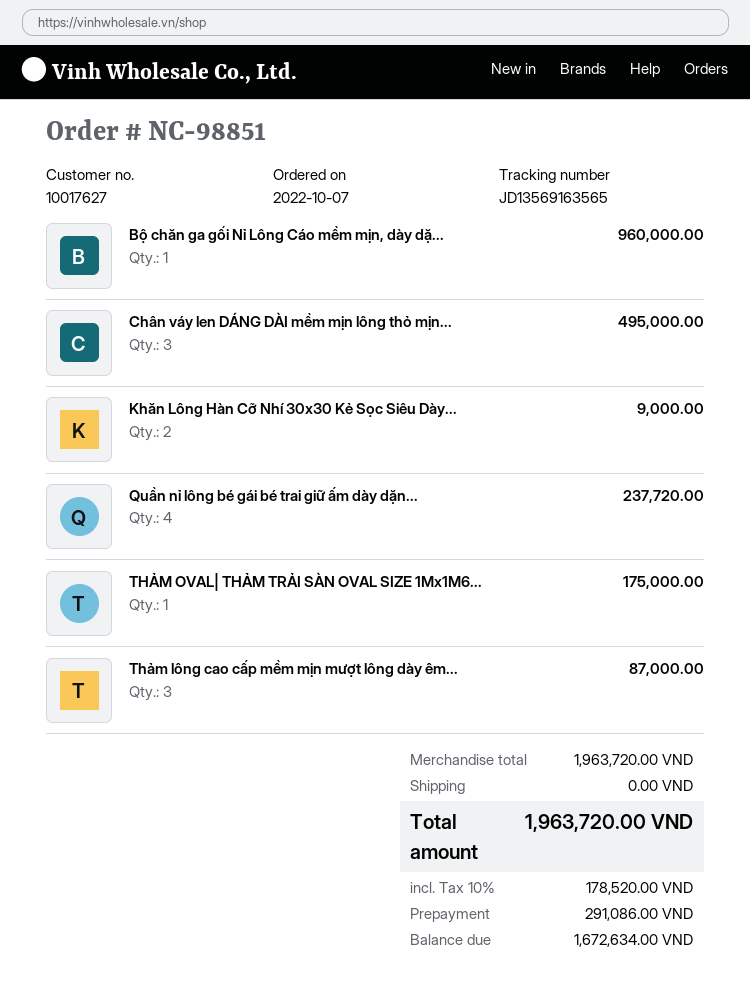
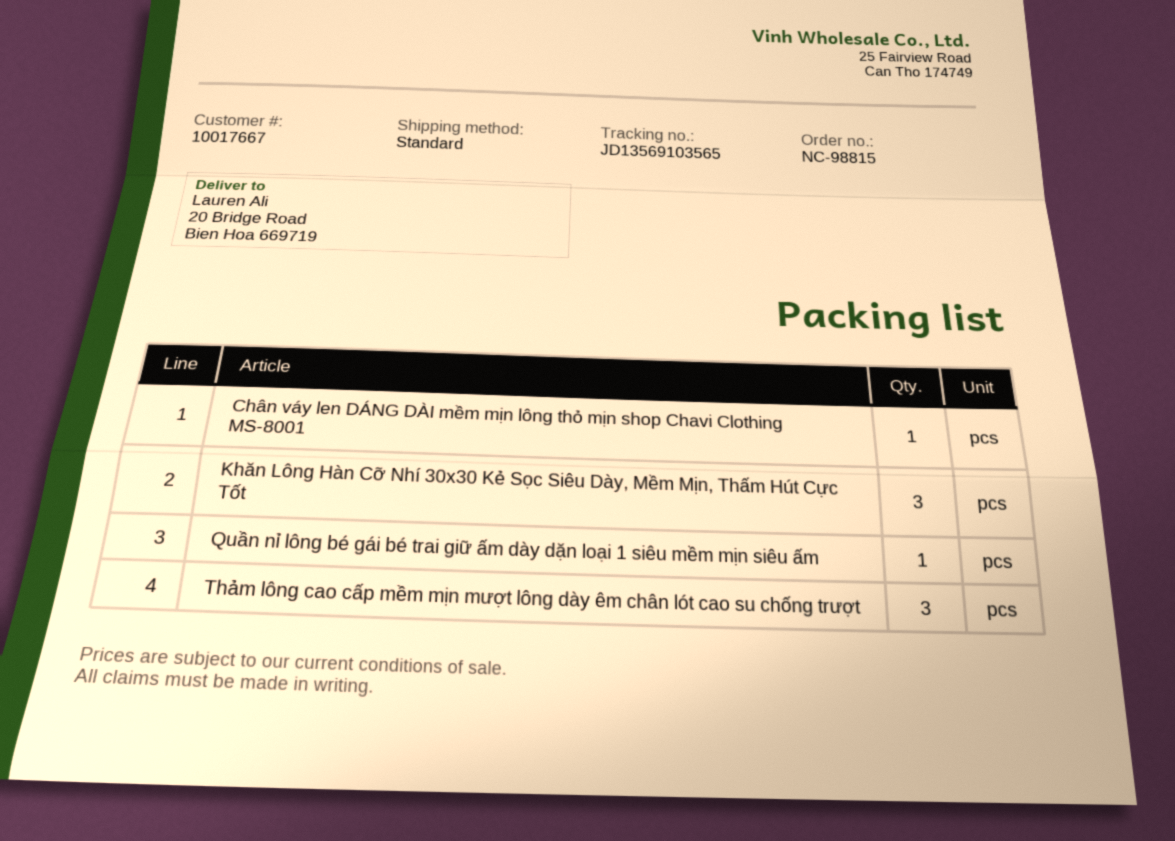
order number: NC-98851 -> NC-98815
customer number: 10017627 -> 10017667
tracking number: JD13569163565 -> JD13569103565
Bộ chăn ga gối Nỉ Lông Cáo mềm mịn, dày dặ...: 1 -> none
Chân váy len DÁNG DÀI mềm mịn lông thỏ mịn...: 3 -> 1
Khăn Lông Hàn Cỡ Nhí 30x30 Kẻ Sọc Siêu Dày...: 2 -> 3
Quần nỉ lông bé gái bé trai giữ ấm dày dặn...: 4 -> 1
THẢM OVAL| THẢM TRẢI SÀN OVAL SIZE 1Mx1M6...: 1 -> none

